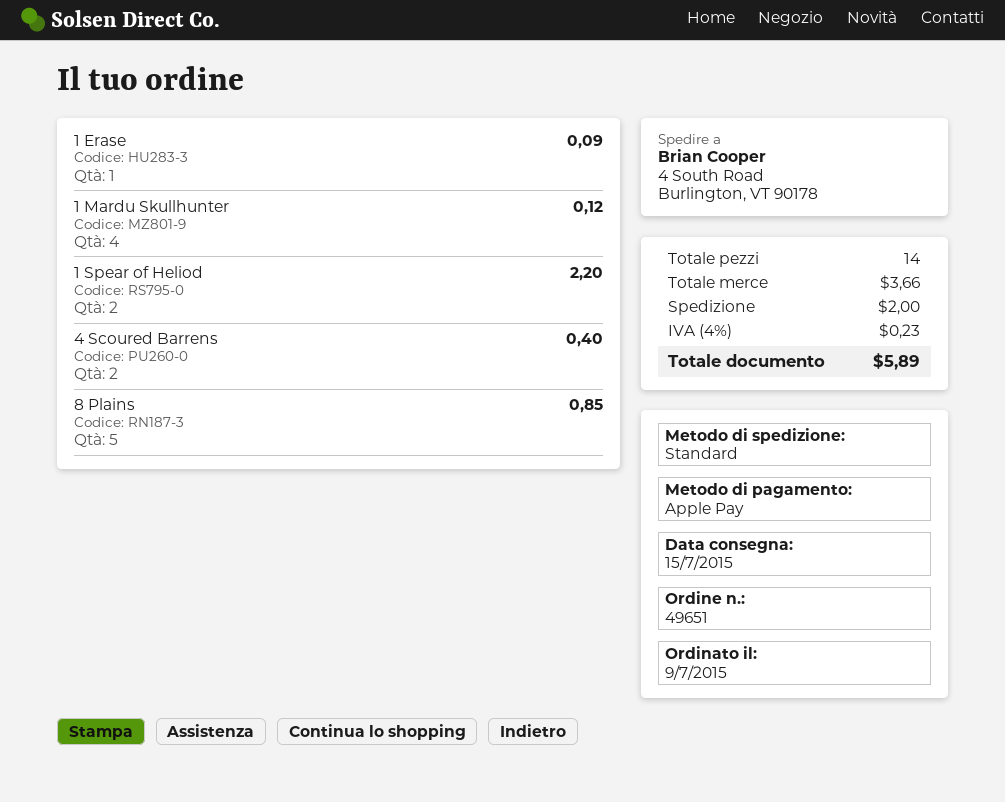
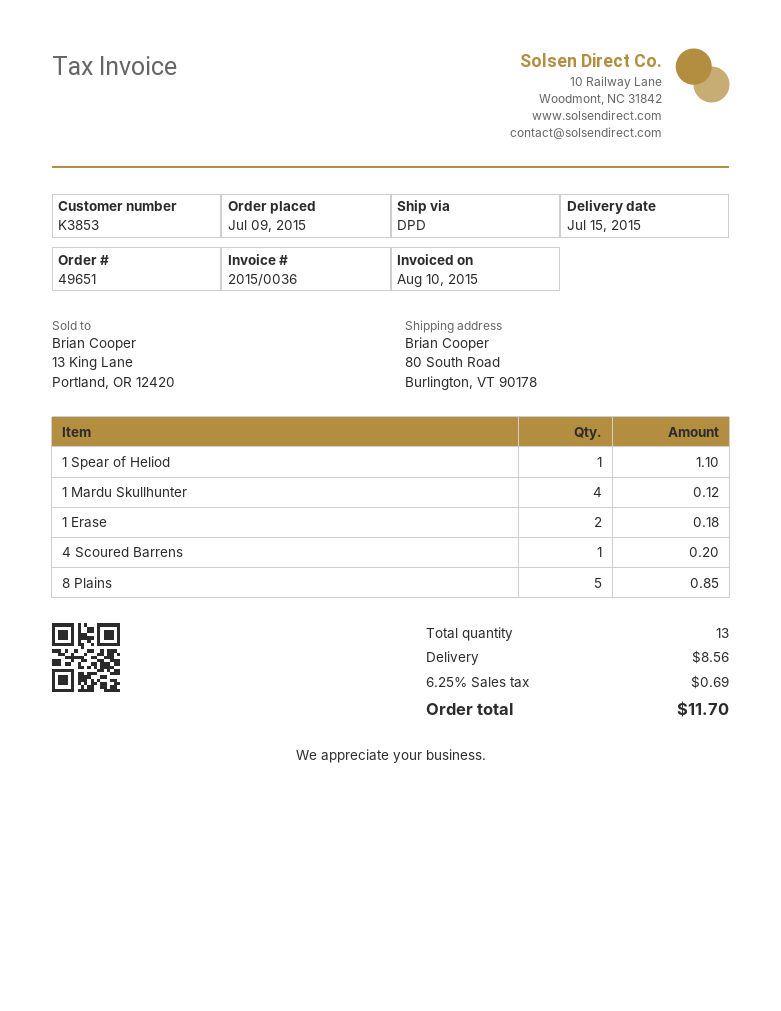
shipping method: standard -> DPD
ship to: 4 South Road, Burlington, VT 90178 -> 80 South Road, Burlington, VT 90178
1 Erase: 1 for 0.09 -> 2 for 0.18
1 Spear of Heliod: 2 for 2.20 -> 1 for 1.10
4 Scoured Barrens: 2 for 0.40 -> 1 for 0.20
total quantity: 14 -> 13
shipping: 2.00 -> 8.56
tax: 4% = 0.23 -> 6.25% = 0.69
total: 5.89 -> 11.70

